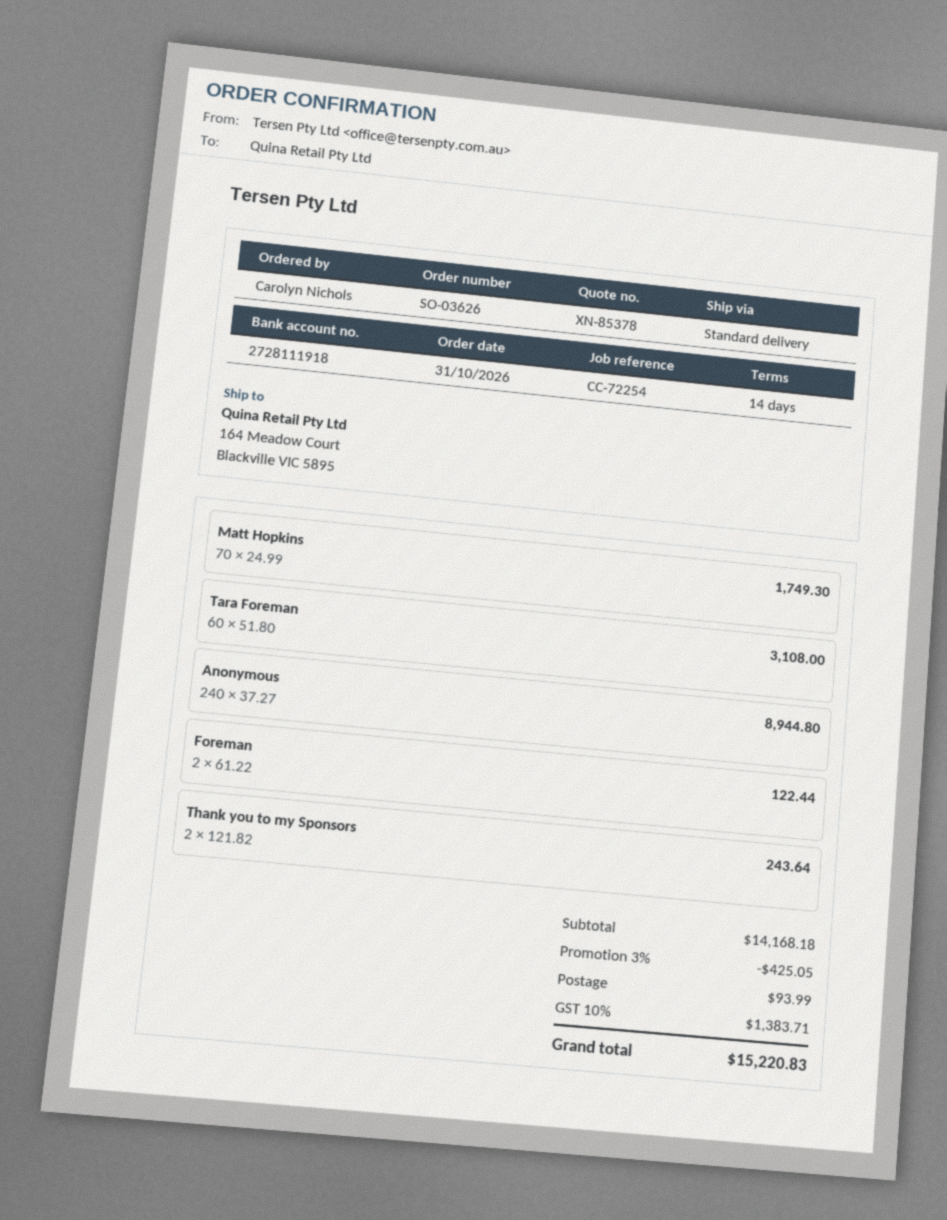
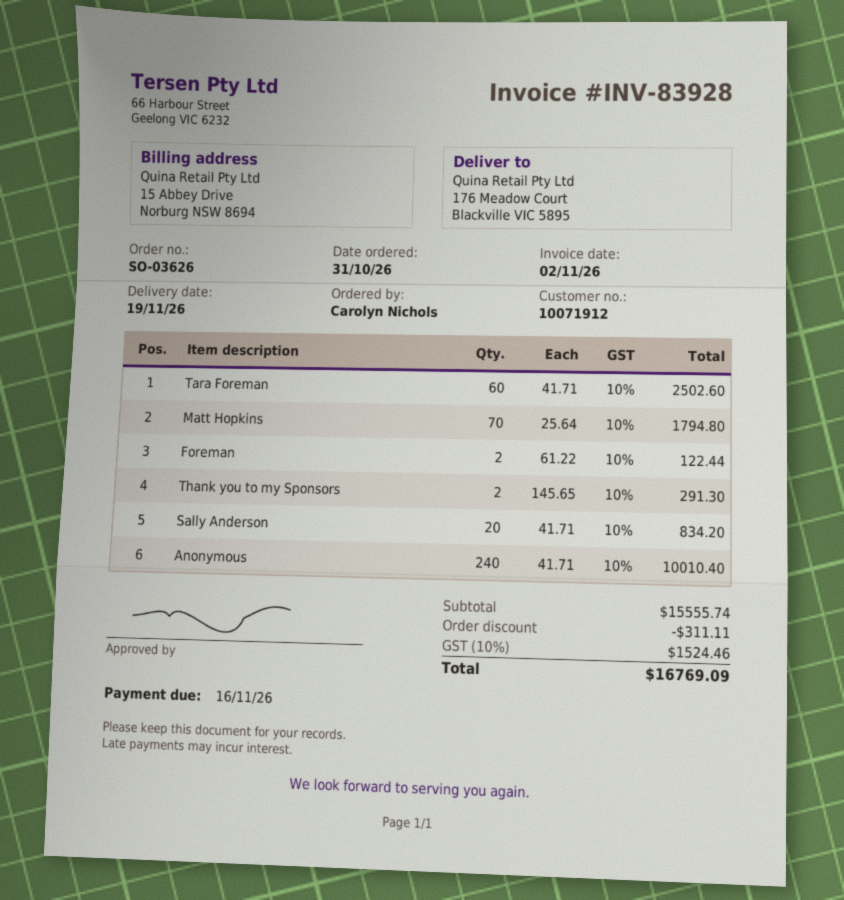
ship to: 164 Meadow Court, Blackville VIC 5895 -> 176 Meadow Court, Blackville VIC 5895
Matt Hopkins: 70 x 24.99 = 1749.30 -> 70 x 25.64 = 1794.80
Tara Foreman: 60 x 51.80 = 3108.00 -> 60 x 41.71 = 2502.60
Anonymous: 240 x 37.27 = 8944.80 -> 240 x 41.71 = 10010.40
Thank you to my Sponsors: 2 x 121.82 = 243.64 -> 2 x 145.65 = 291.30
Sally Anderson: none -> 20 x 41.71 = 834.20
subtotal: 14168.18 -> 15555.74
discount: 425.05 -> 311.11
shipping: 93.99 -> none
tax: 10% = 1383.71 -> 10% = 1524.46
total: 15220.83 -> 16769.09

